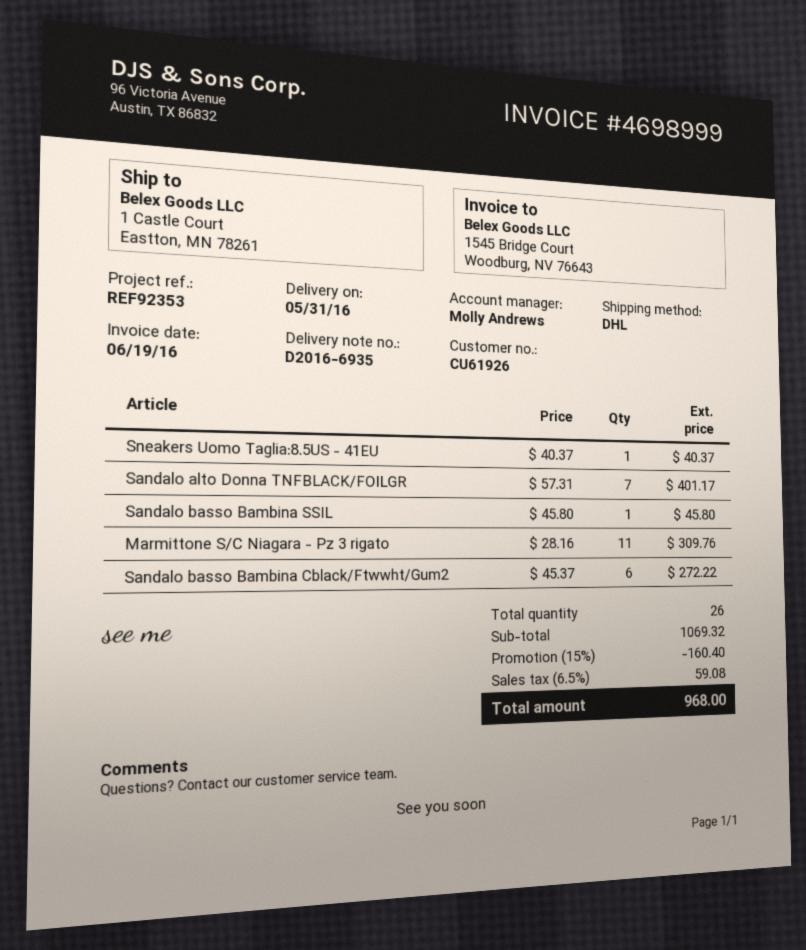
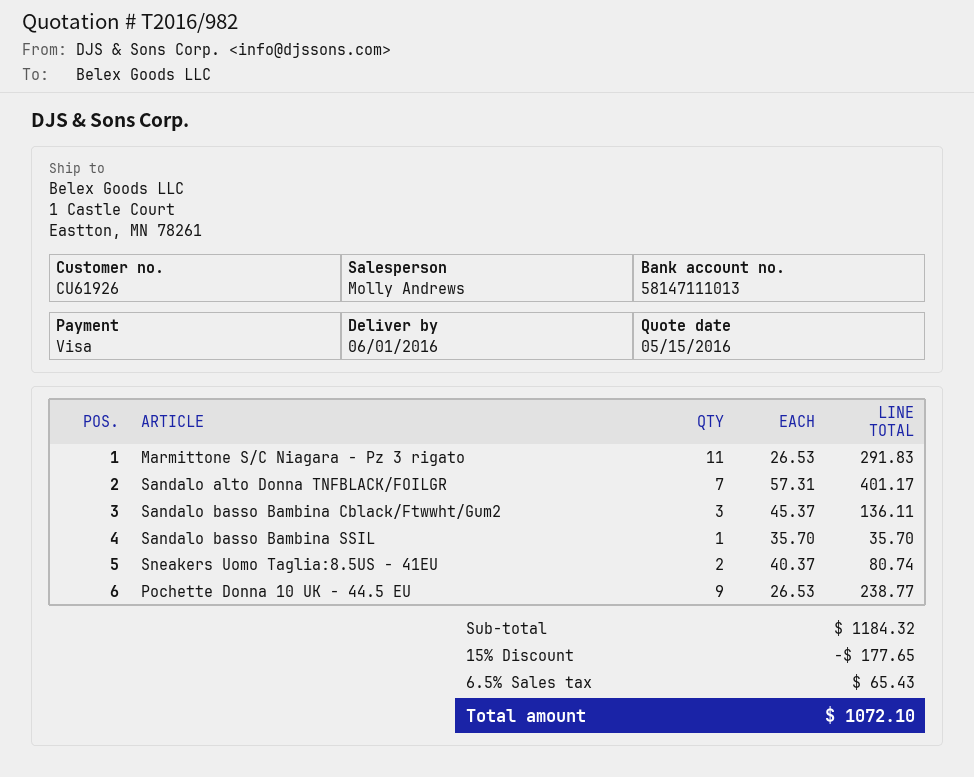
delivery date: 2016-05-31 -> 2016-06-01
Sneakers Uomo Taglia:8.5US - 41EU: 1 x 40.37 = 40.37 -> 2 x 40.37 = 80.74
Sandalo basso Bambina SSIL: 1 x 45.80 = 45.80 -> 1 x 35.70 = 35.70
Marmittone S/C Niagara - Pz 3 rigato: 11 x 28.16 = 309.76 -> 11 x 26.53 = 291.83
Sandalo basso Bambina Cblack/Ftwwht/Gum2: 6 x 45.37 = 272.22 -> 3 x 45.37 = 136.11
Pochette Donna 10 UK - 44.5 EU: none -> 9 x 26.53 = 238.77
subtotal: 1069.32 -> 1184.32
discount: 15% = 160.40 -> 15% = 177.65
tax: 6.5% = 59.08 -> 6.5% = 65.43
total: 968.00 -> 1072.10

